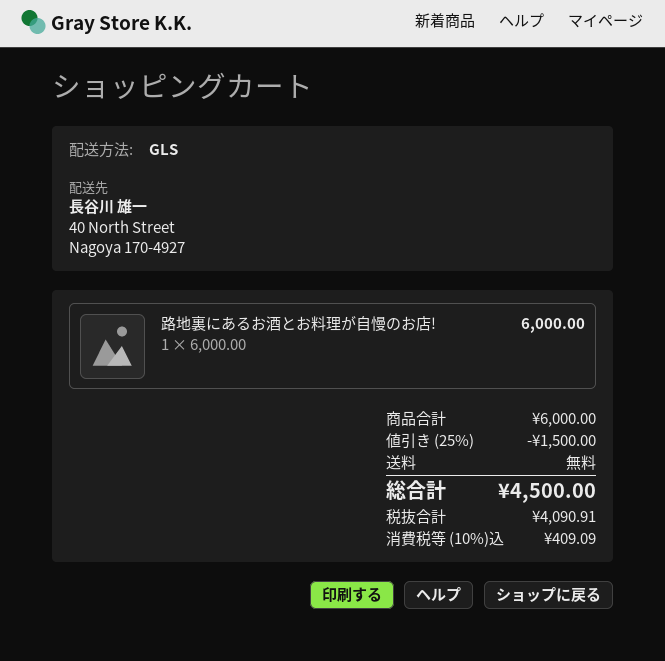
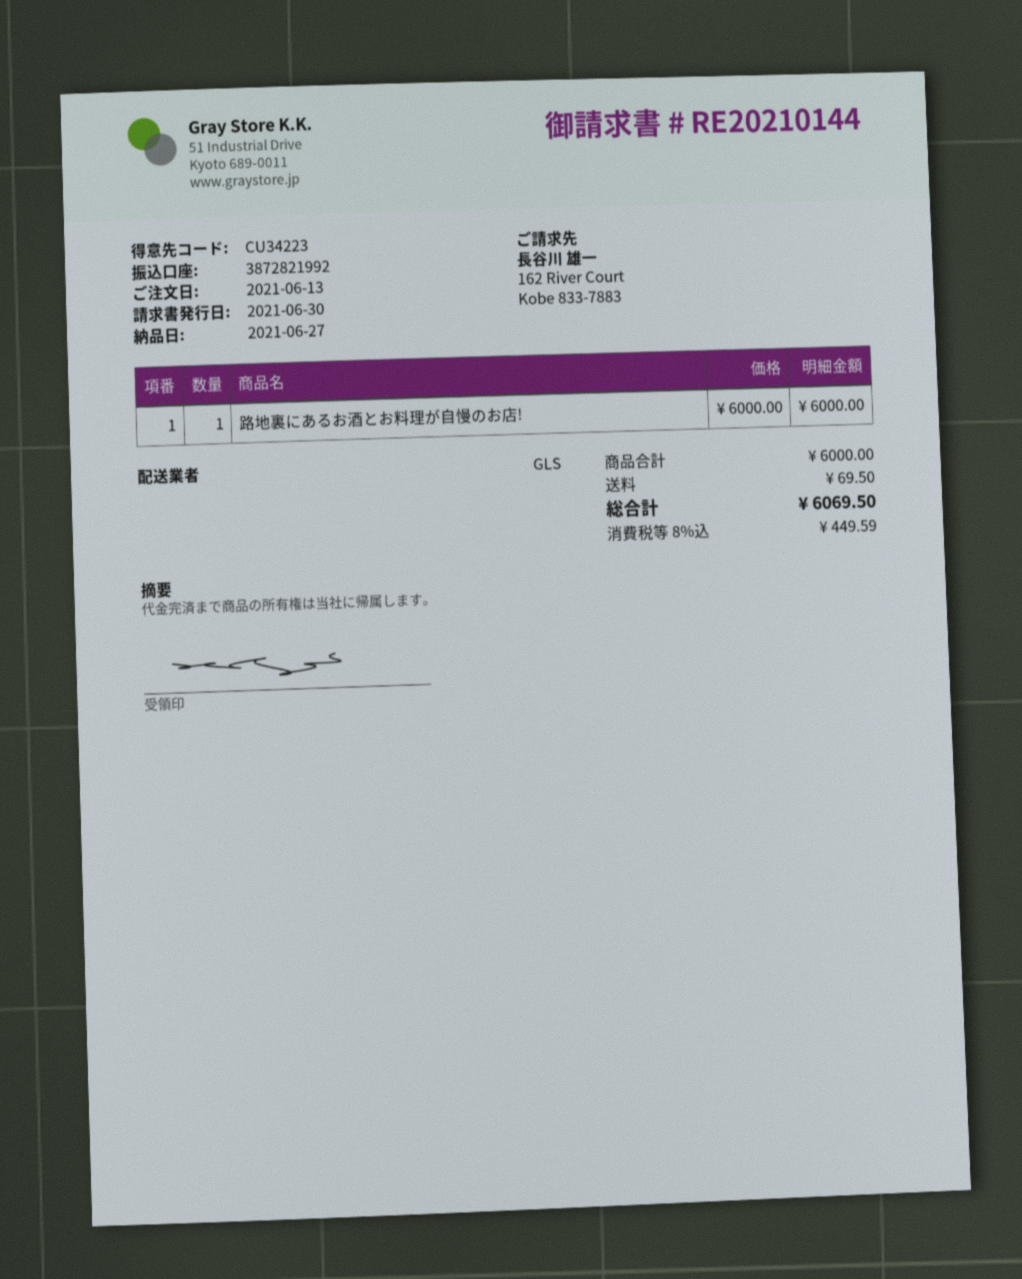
discount: 25% = 1500.00 -> none
shipping: 0.00 -> 69.50
tax: 10% = 409.09 -> 8% = 449.59
total: 4500.00 -> 6069.50

